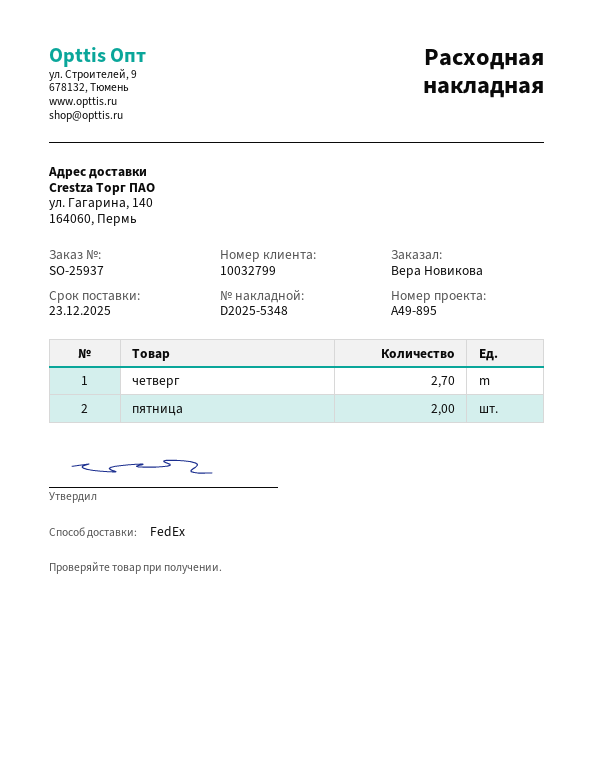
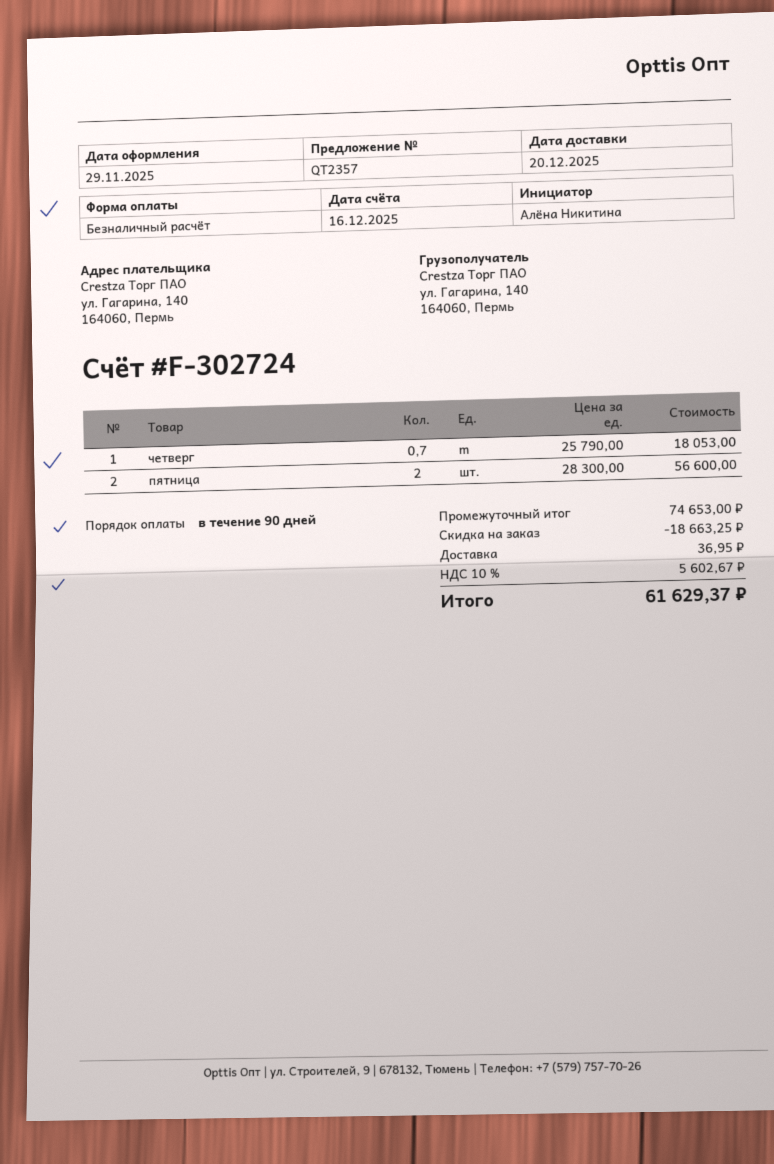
delivery date: 2025-12-23 -> 2025-12-20
ordered by: Вера Новикова -> Алёна Никитина
четверг: 2.7 -> 0.7

